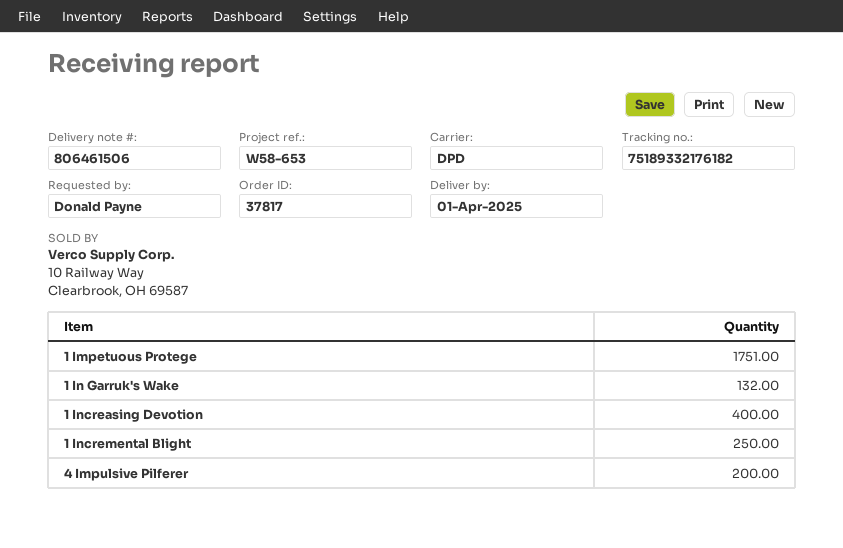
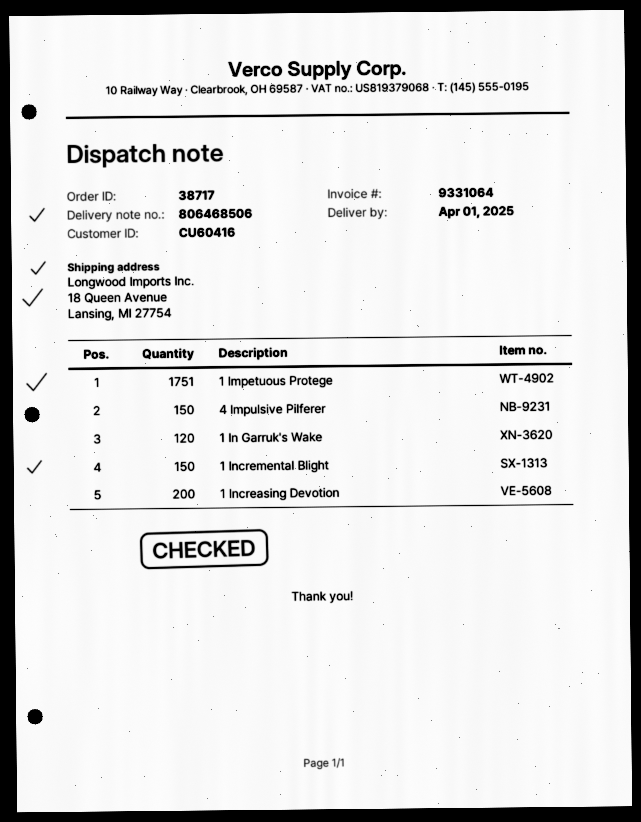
order number: 37817 -> 38717
delivery note number: 806461506 -> 806468506
1 In Garruk's Wake: 132 -> 120
1 Increasing Devotion: 400 -> 200
1 Incremental Blight: 250 -> 150
4 Impulsive Pilferer: 200 -> 150

